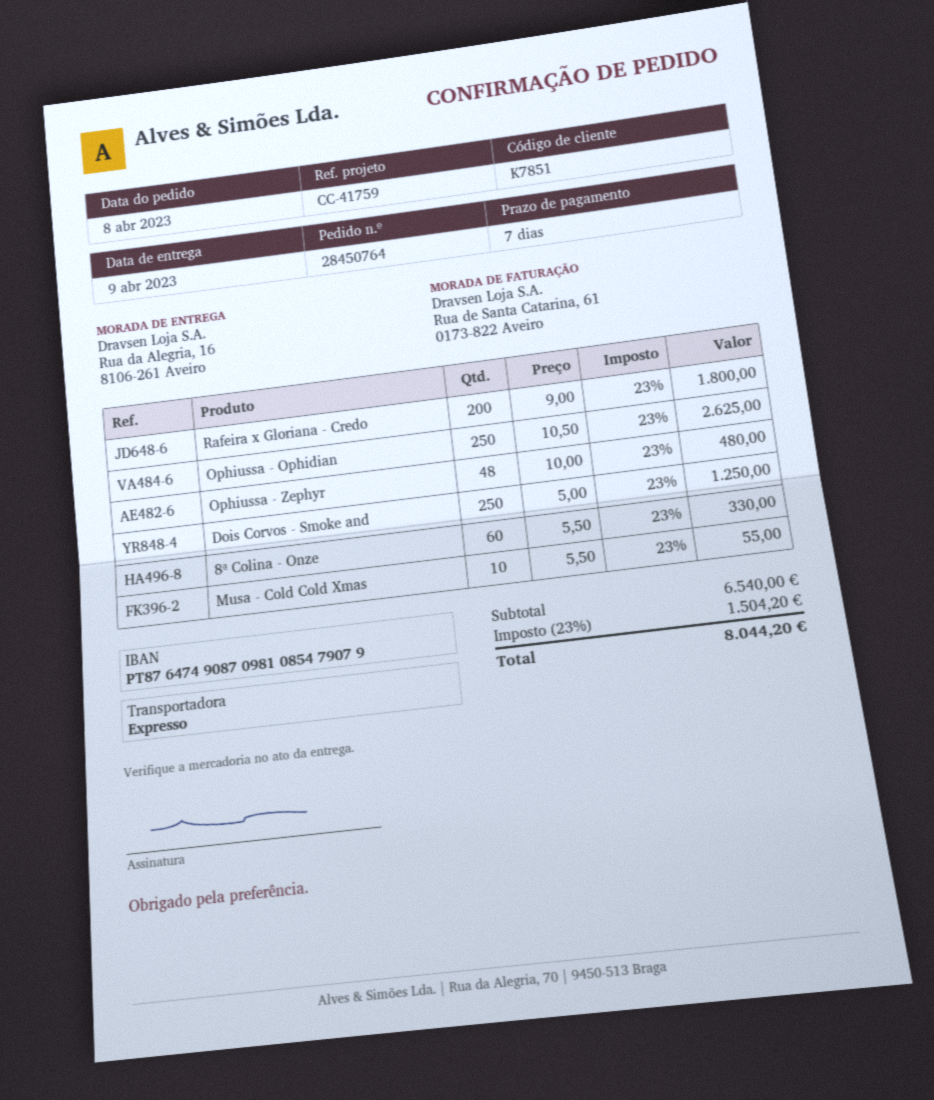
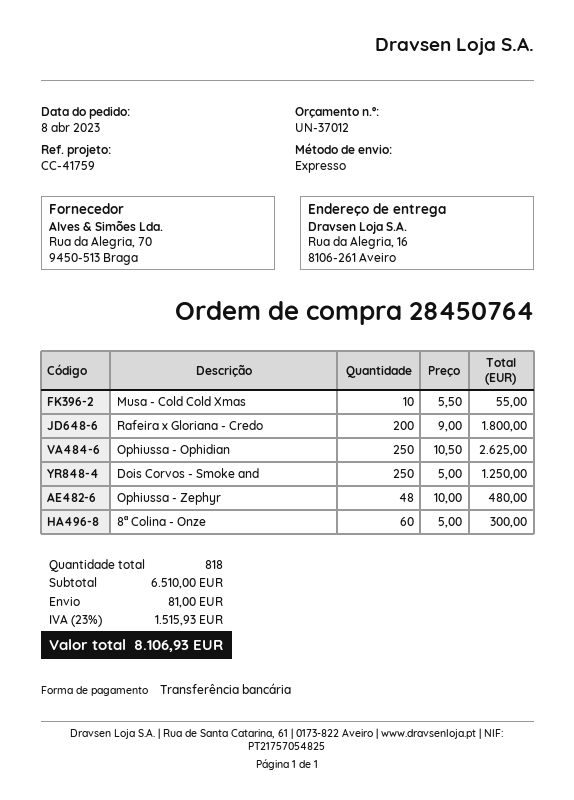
8ª Colina - Onze: 60 x 5.50 = 330.00 -> 60 x 5.00 = 300.00
subtotal: 6540.00 -> 6510.00
shipping: none -> 81.00
tax: 23% = 1504.20 -> 23% = 1515.93
total: 8044.20 -> 8106.93

